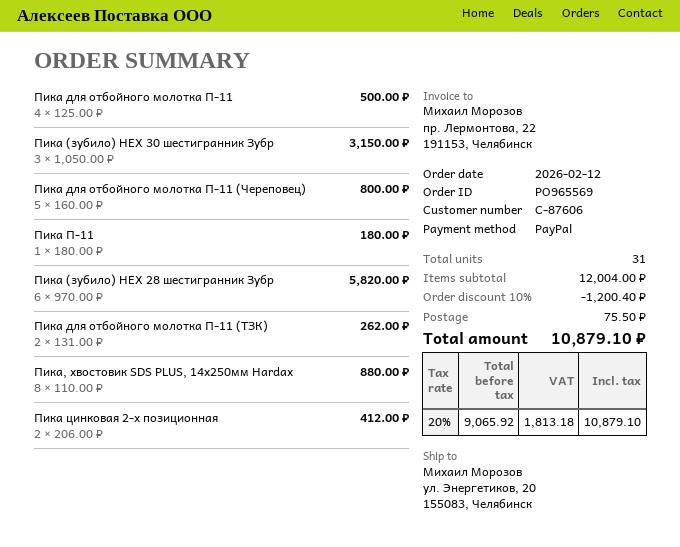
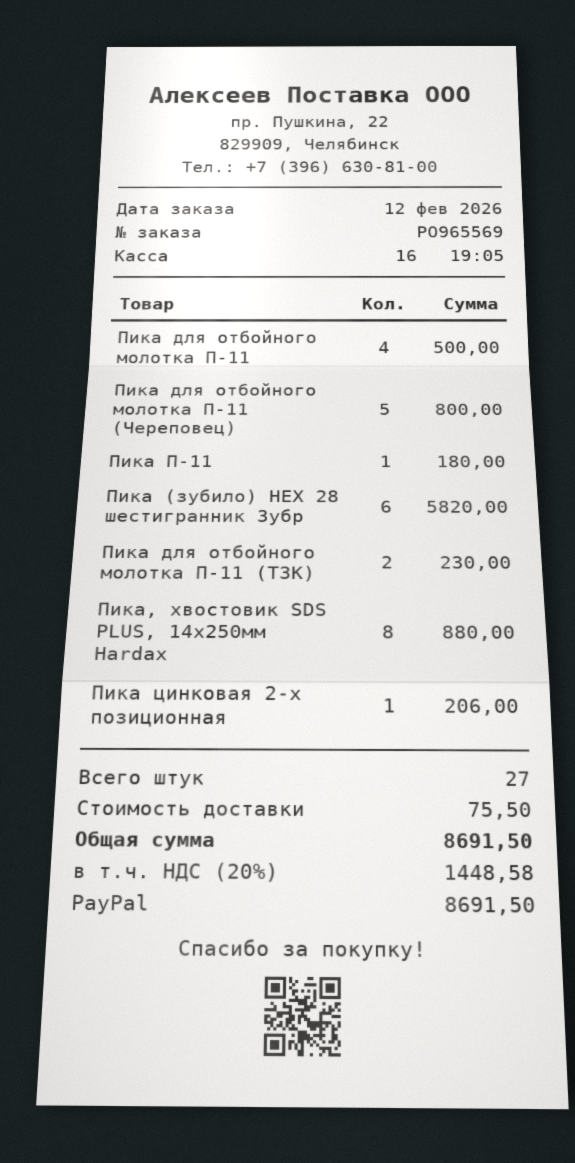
Пика (зубило) HEX 30 шестигранник Зубр: 3 for 3150.00 -> none
Пика для отбойного молотка П-11 (ТЗК): 2 for 262.00 -> 2 for 230.00
Пика цинковая 2-х позиционная: 2 for 412.00 -> 1 for 206.00
total quantity: 31 -> 27
discount: 10% = 1200.40 -> none
tax: 20% = 1813.18 -> 20% = 1448.58
total: 10879.10 -> 8691.50

